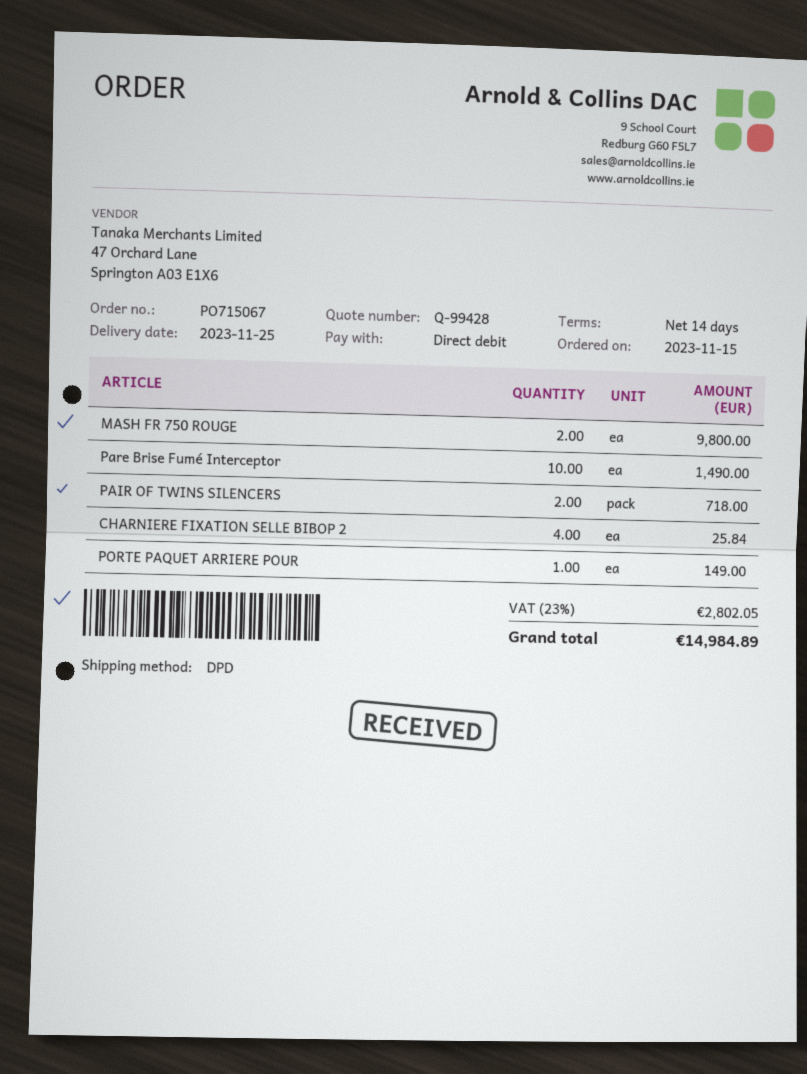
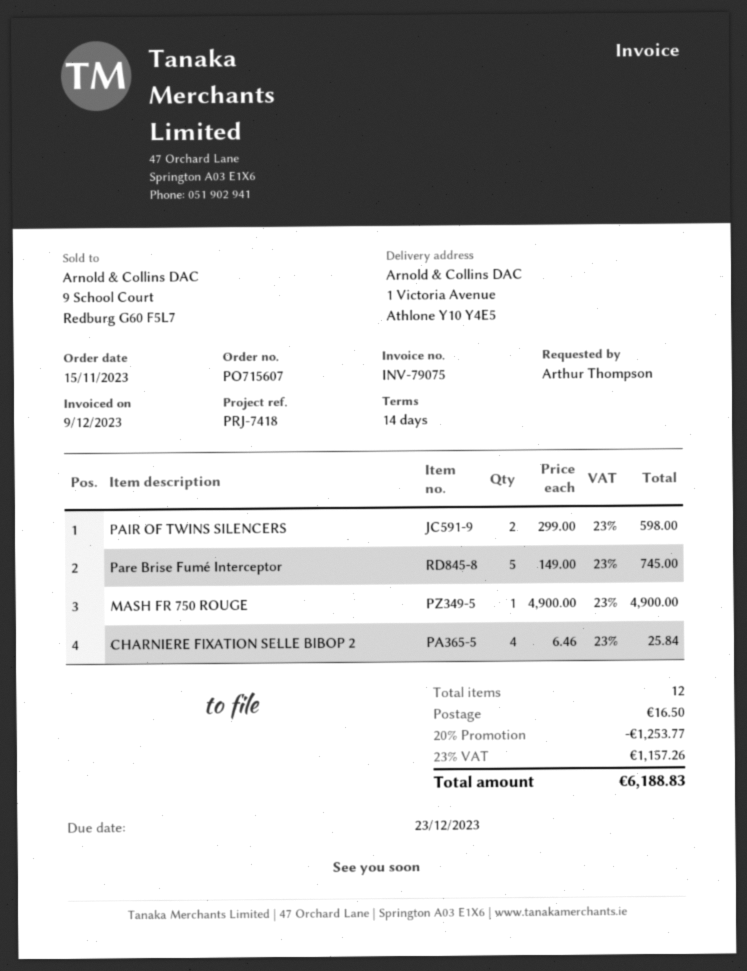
order number: PO715067 -> PO715607
MASH FR 750 ROUGE: 2 for 9800.00 -> 1 for 4900.00
Pare Brise Fumé Interceptor: 10 for 1490.00 -> 5 for 745.00
PAIR OF TWINS SILENCERS: 2 for 718.00 -> 2 for 598.00
PORTE PAQUET ARRIERE POUR: 1 for 149.00 -> none
discount: none -> 20% = 1253.77
shipping: none -> 16.50
tax: 23% = 2802.05 -> 23% = 1157.26
total: 14984.89 -> 6188.83

